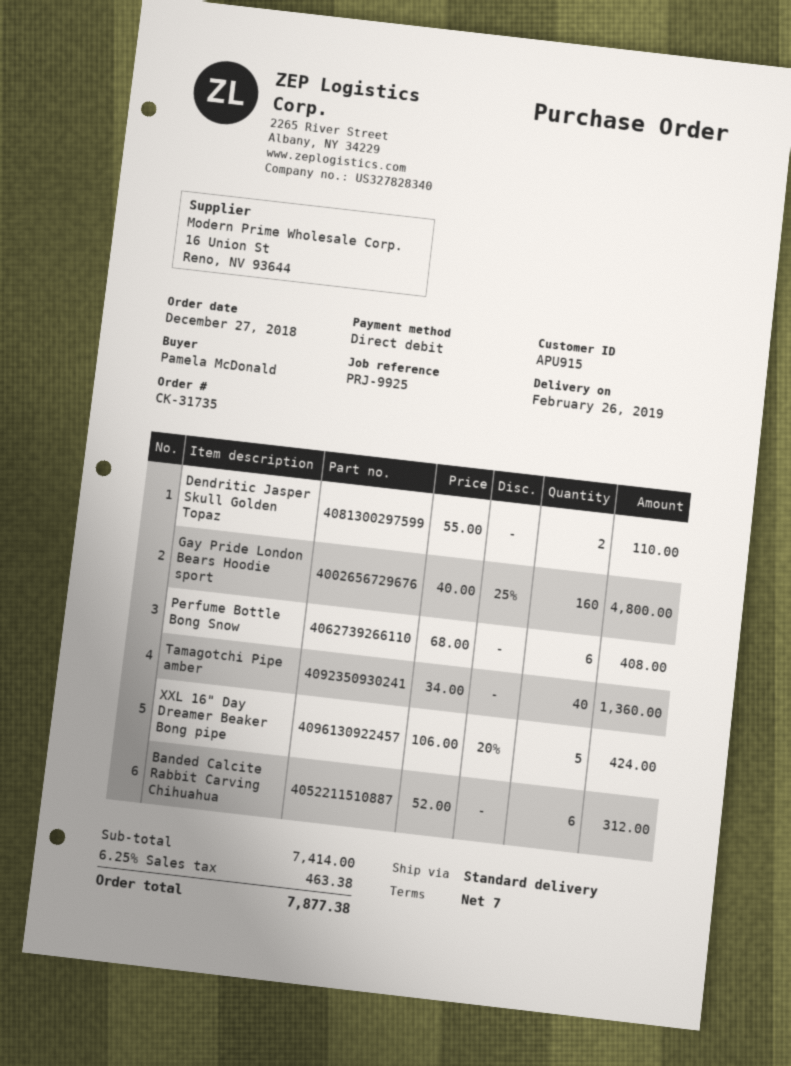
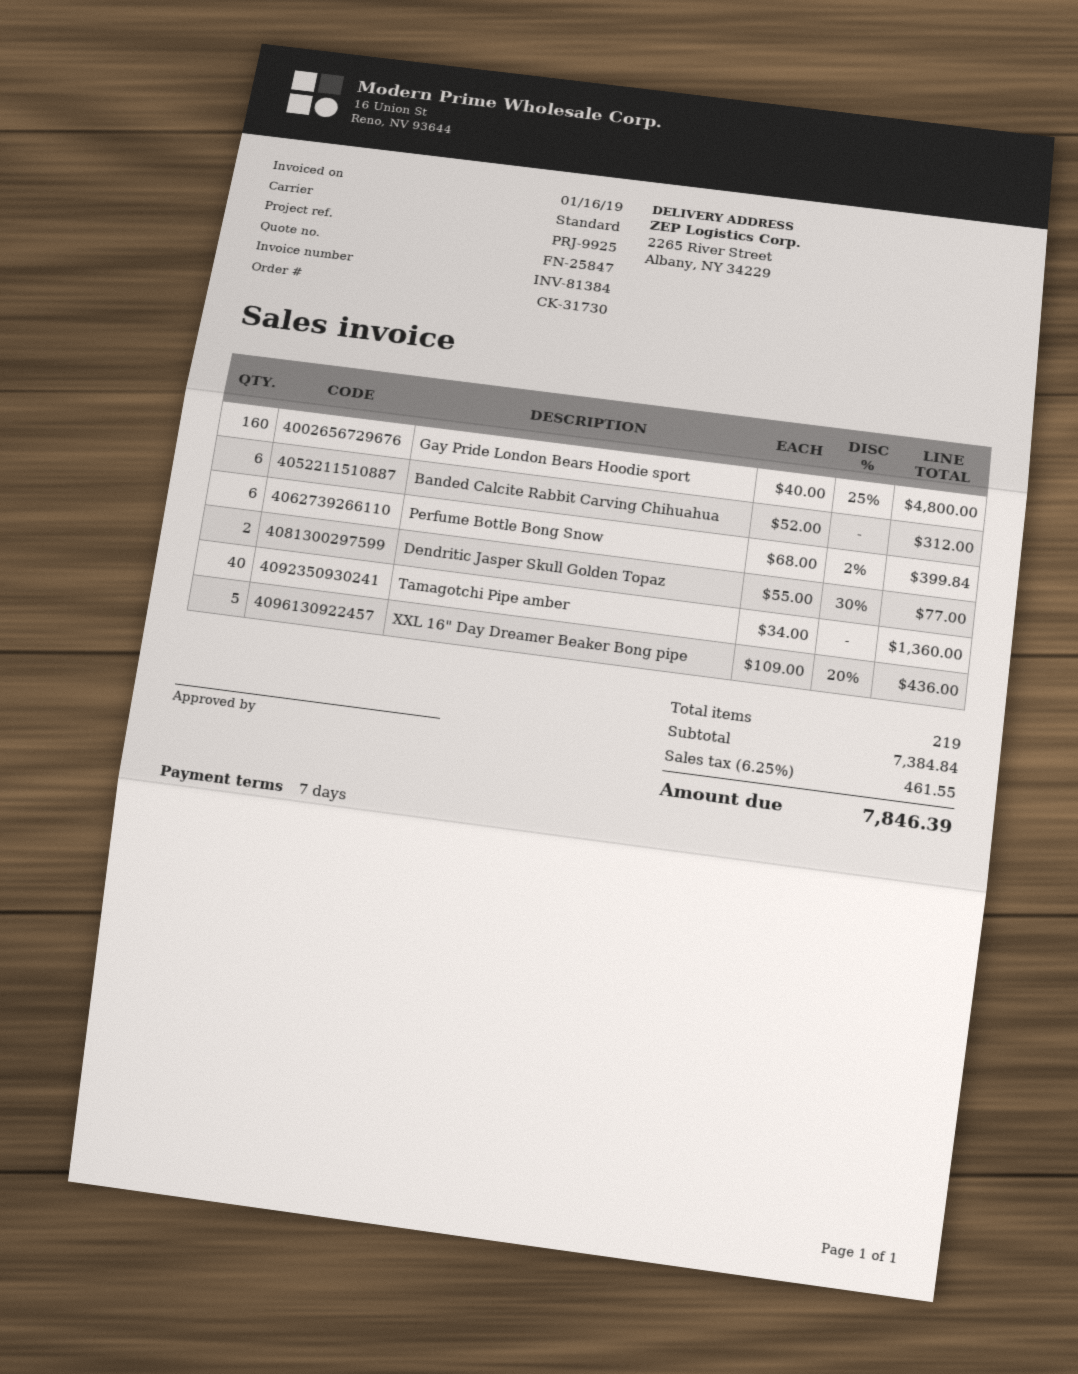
order number: CK-31735 -> CK-31730
Dendritic Jasper Skull Golden Topaz: 2 x 55.00 = 110.00 -> 2 x 55.00 - 30% = 77.00
Perfume Bottle Bong Snow: 6 x 68.00 = 408.00 -> 6 x 68.00 - 2% = 399.84
XXL 16" Day Dreamer Beaker Bong pipe: 5 x 106.00 - 20% = 424.00 -> 5 x 109.00 - 20% = 436.00
subtotal: 7414.00 -> 7384.84
tax: 6.25% = 463.38 -> 6.25% = 461.55
total: 7877.38 -> 7846.39

